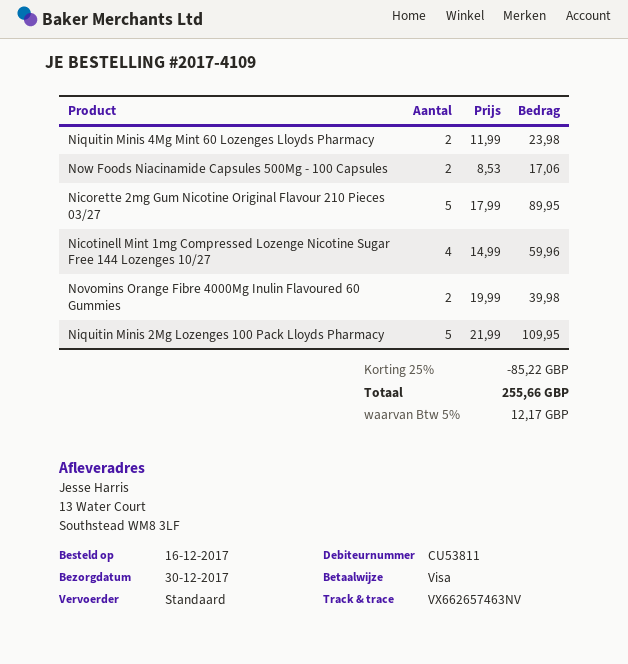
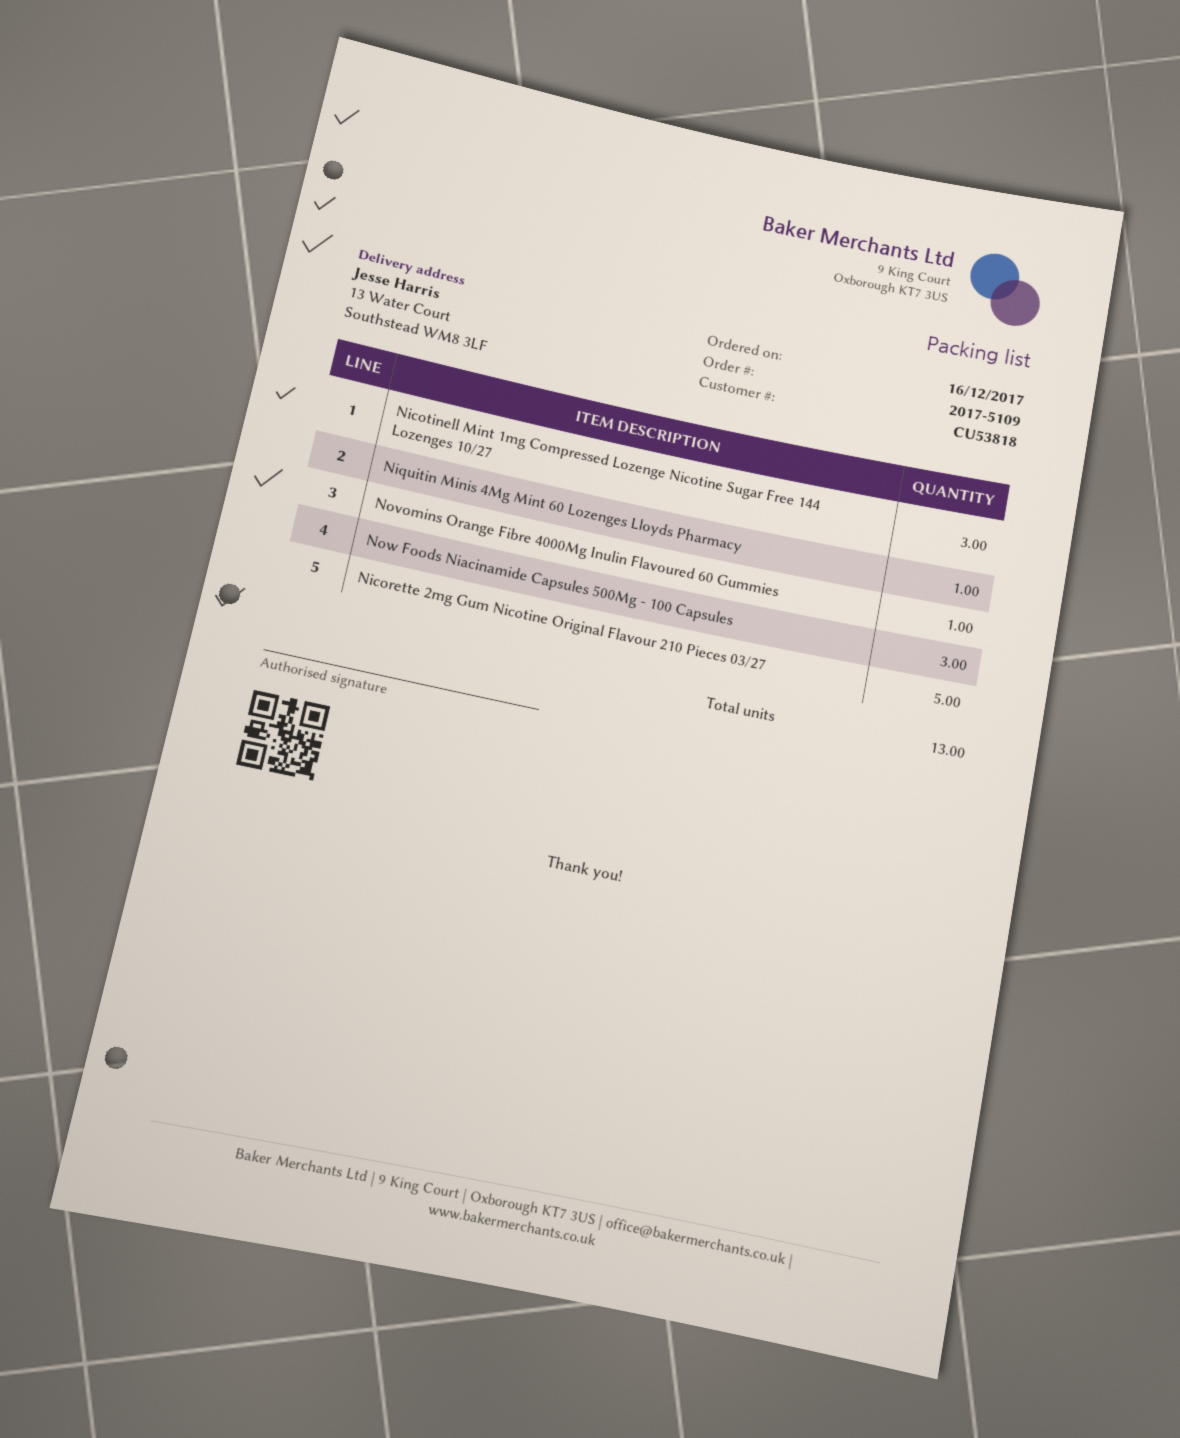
order number: 2017-4109 -> 2017-5109
customer number: CU53811 -> CU53818
Niquitin Minis 4Mg Mint 60 Lozenges Lloyds Pharmacy: 2 -> 1
Now Foods Niacinamide Capsules 500Mg - 100 Capsules: 2 -> 3
Nicotinell Mint 1mg Compressed Lozenge Nicotine Sugar Free 144 Lozenges 10/27: 4 -> 3
Novomins Orange Fibre 4000Mg Inulin Flavoured 60 Gummies: 2 -> 1
Niquitin Minis 2Mg Lozenges 100 Pack Lloyds Pharmacy: 5 -> none

